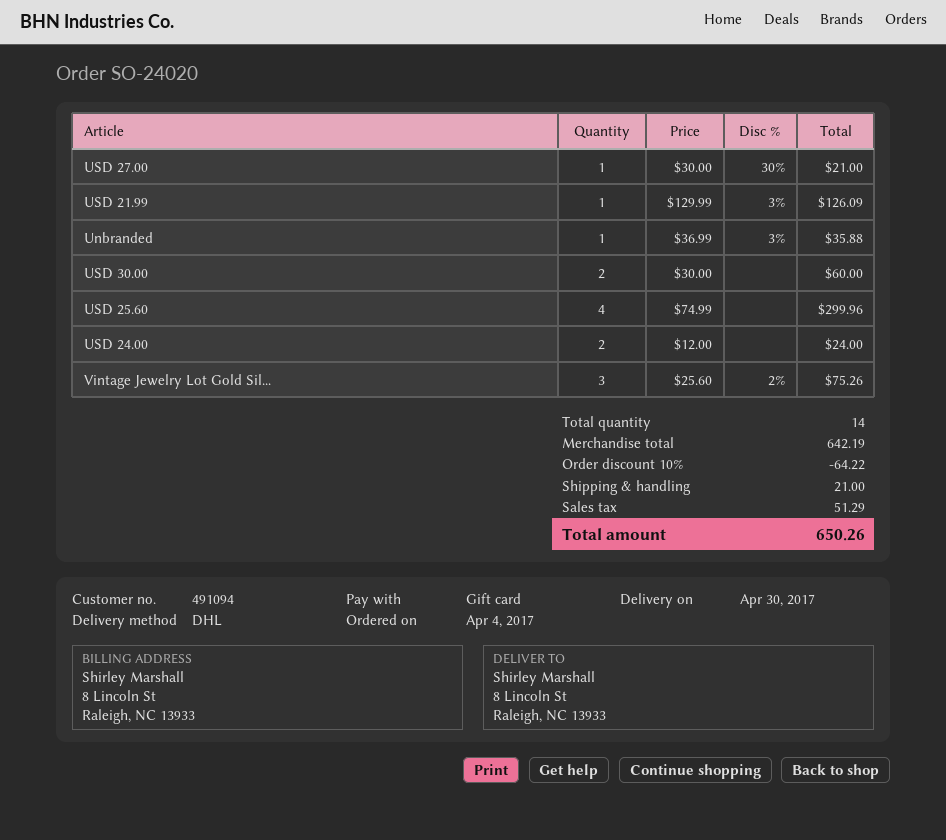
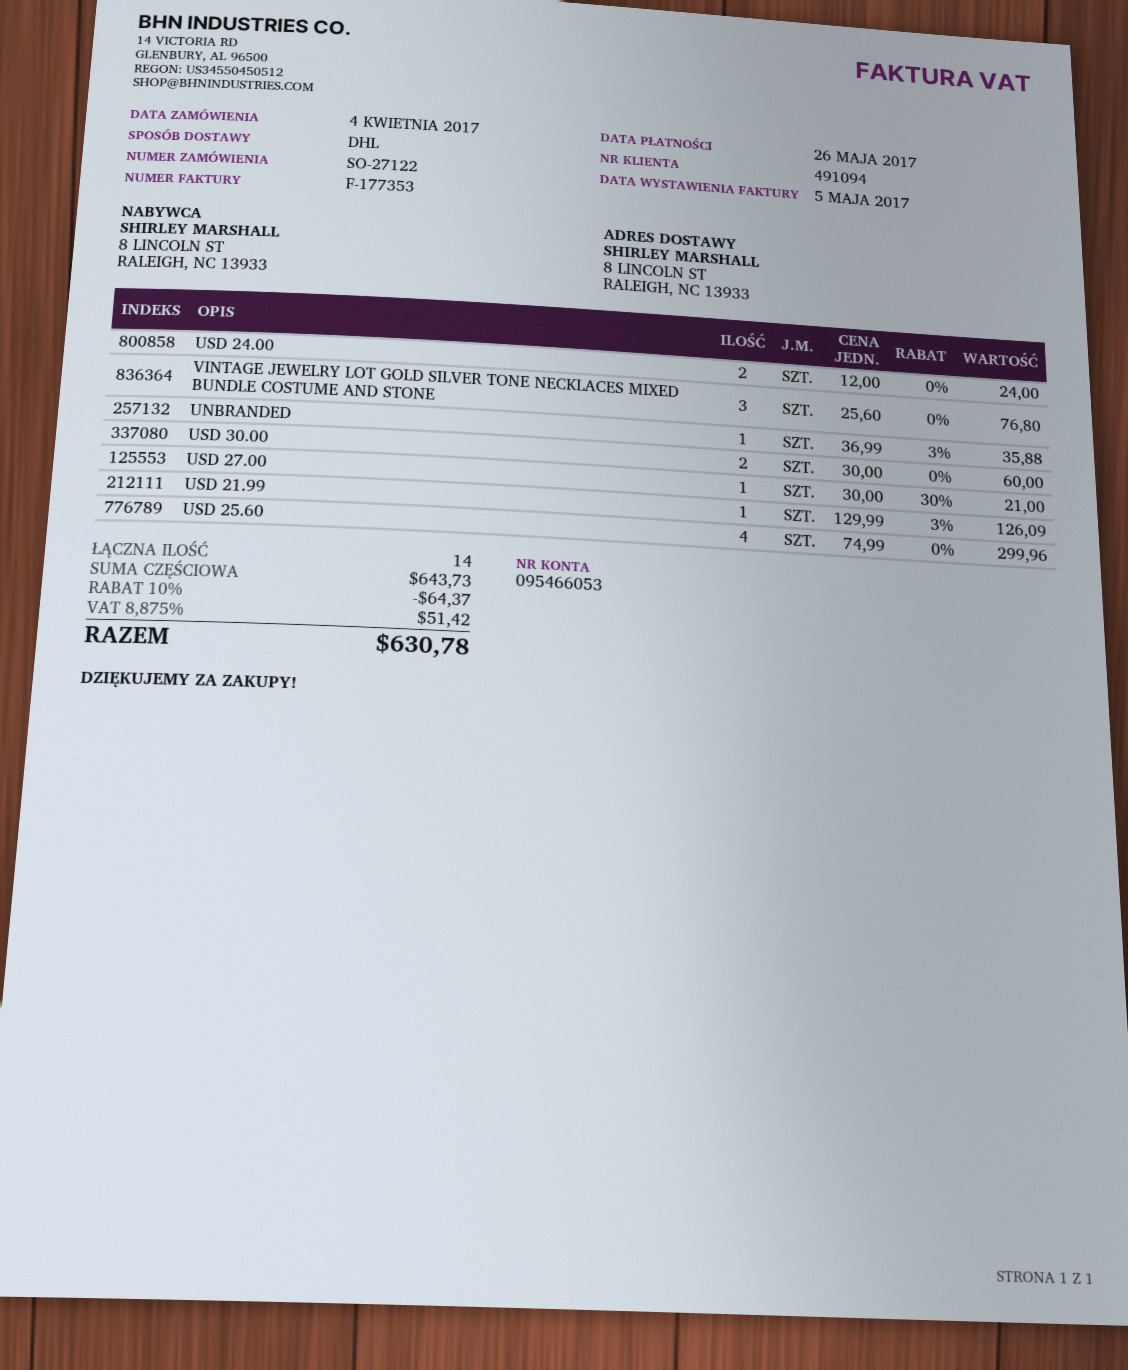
order number: SO-24020 -> SO-27122
Vintage Jewelry Lot Gold Sil...: 3 x 25.60 - 2% = 75.26 -> 3 x 25.60 = 76.80
subtotal: 642.19 -> 643.73
discount: 10% = 64.22 -> 10% = 64.37
shipping: 21.00 -> none
tax: 51.29 -> 51.42
total: 650.26 -> 630.78

